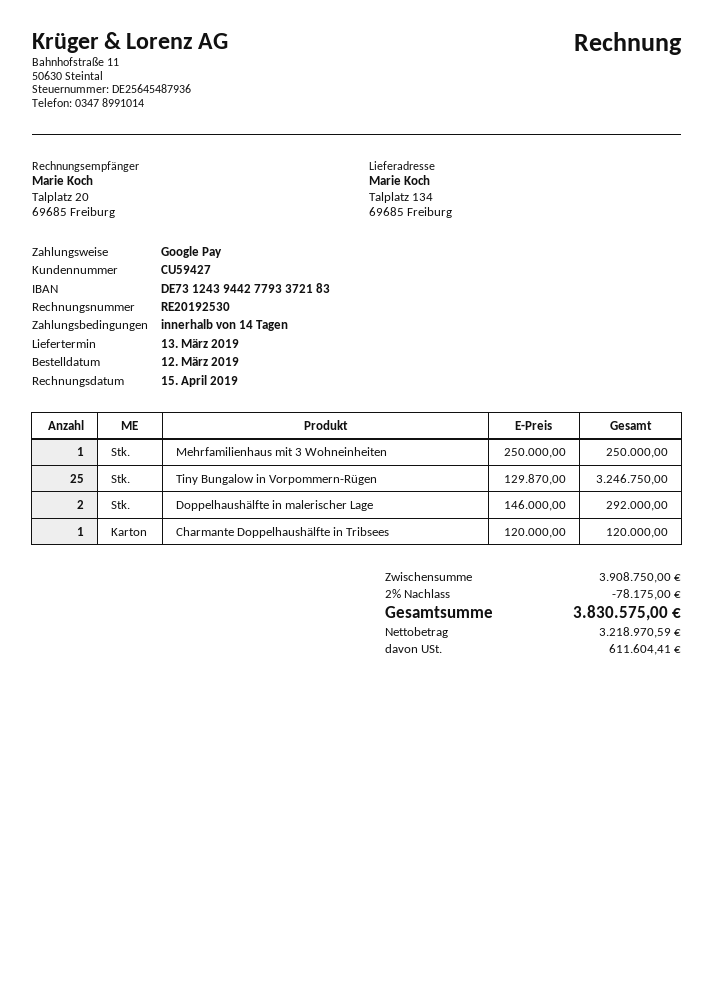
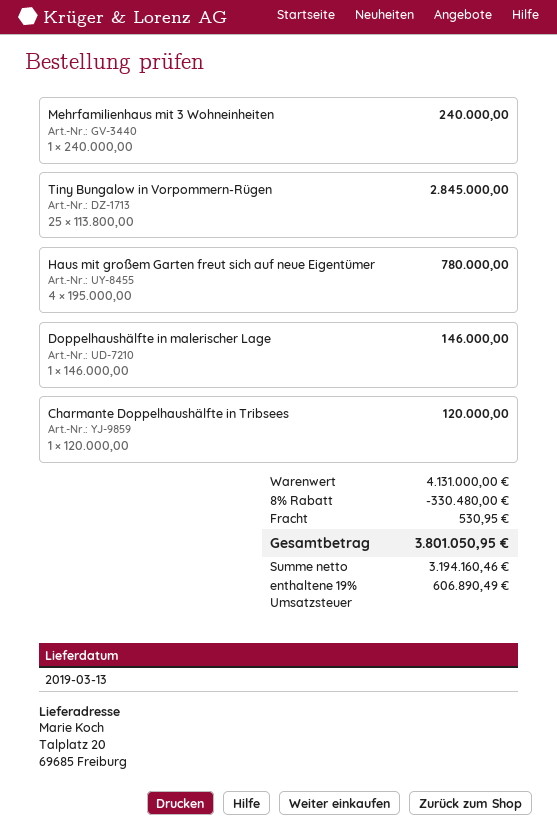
ship to: Talplatz 134, 69685 Freiburg -> Talplatz 20, 69685 Freiburg
Mehrfamilienhaus mit 3 Wohneinheiten: 1 x 250000.00 = 250000.00 -> 1 x 240000.00 = 240000.00
Tiny Bungalow in Vorpommern-Rügen: 25 x 129870.00 = 3246750.00 -> 25 x 113800.00 = 2845000.00
Doppelhaushälfte in malerischer Lage: 2 x 146000.00 = 292000.00 -> 1 x 146000.00 = 146000.00
Haus mit großem Garten freut sich auf neue Eigentümer: none -> 4 x 195000.00 = 780000.00
subtotal: 3908750.00 -> 4131000.00
discount: 2% = 78175.00 -> 8% = 330480.00
shipping: none -> 530.95
net: 3218970.59 -> 3194160.46
tax: 611604.41 -> 606890.49
total: 3830575.00 -> 3801050.95

